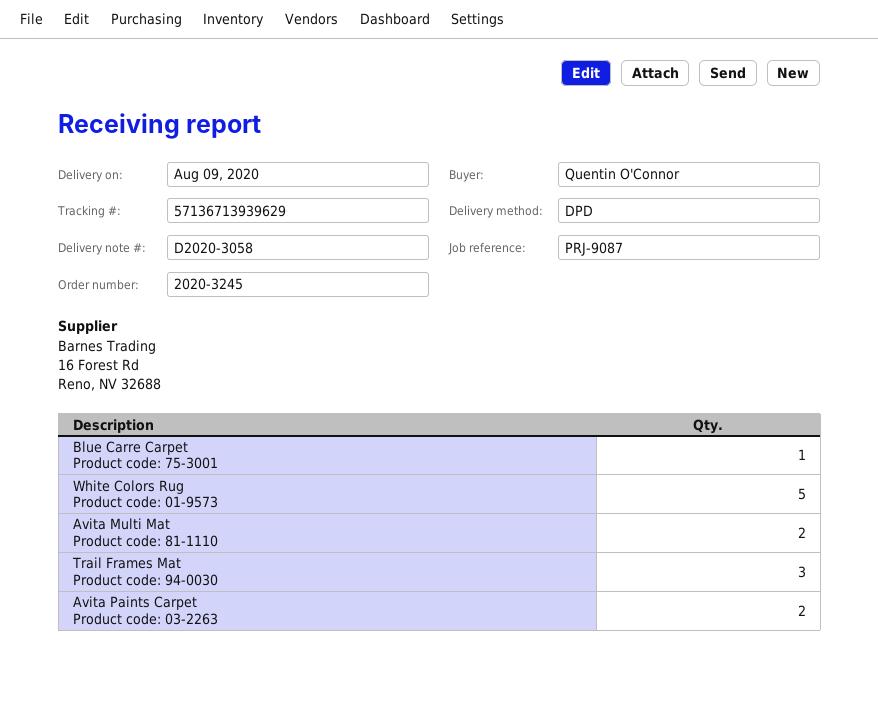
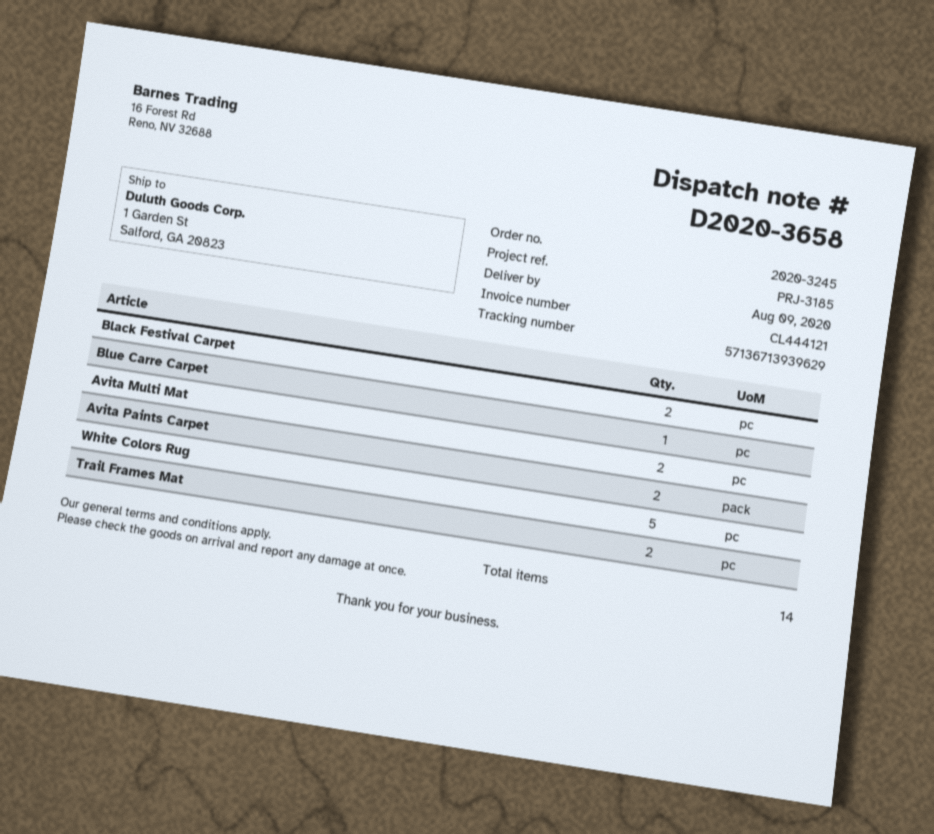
delivery note number: D2020-3058 -> D2020-3658
reference: PRJ-9087 -> PRJ-3185
Trail Frames Mat: 3 -> 2
Black Festival Carpet: none -> 2

